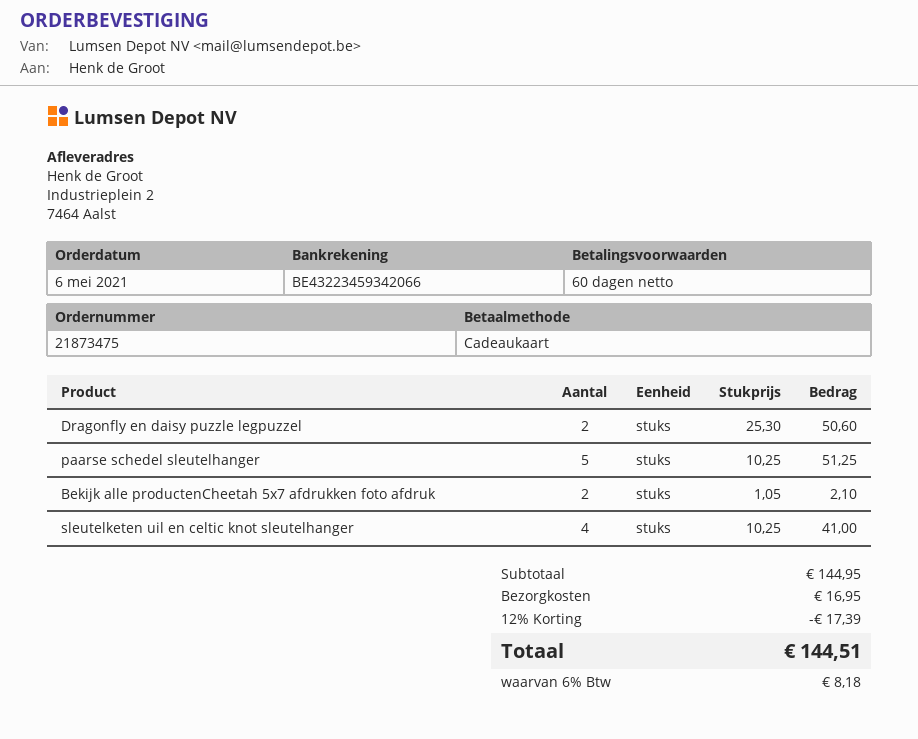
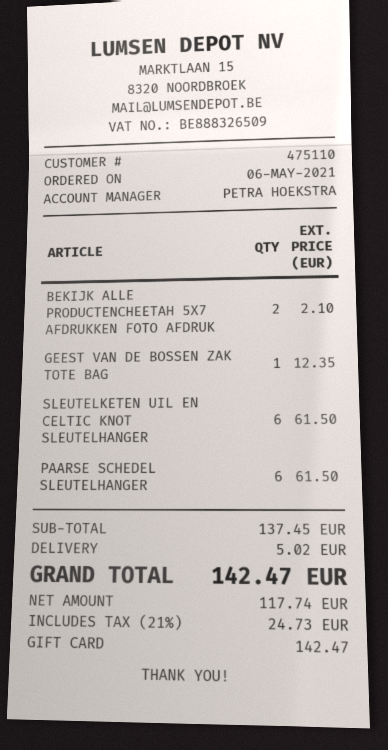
Dragonfly en daisy puzzle legpuzzel: 2 for 50.60 -> none
paarse schedel sleutelhanger: 5 for 51.25 -> 6 for 61.50
sleutelketen uil en celtic knot sleutelhanger: 4 for 41.00 -> 6 for 61.50
GEEST VAN DE BOSSEN ZAK TOTE BAG: none -> 1 for 12.35
subtotal: 144.95 -> 137.45
discount: 12% = 17.39 -> none
shipping: 16.95 -> 5.02
tax: 6% = 8.18 -> 21% = 24.73
total: 144.51 -> 142.47

